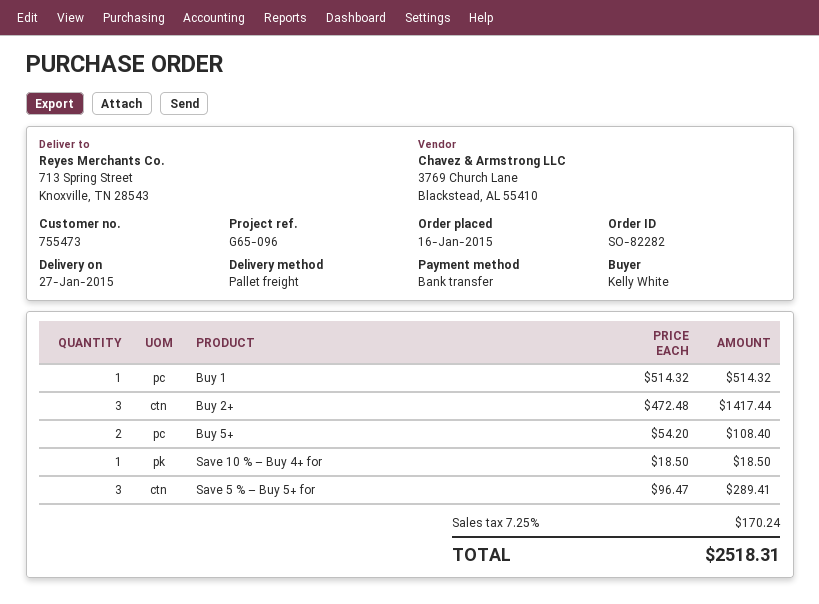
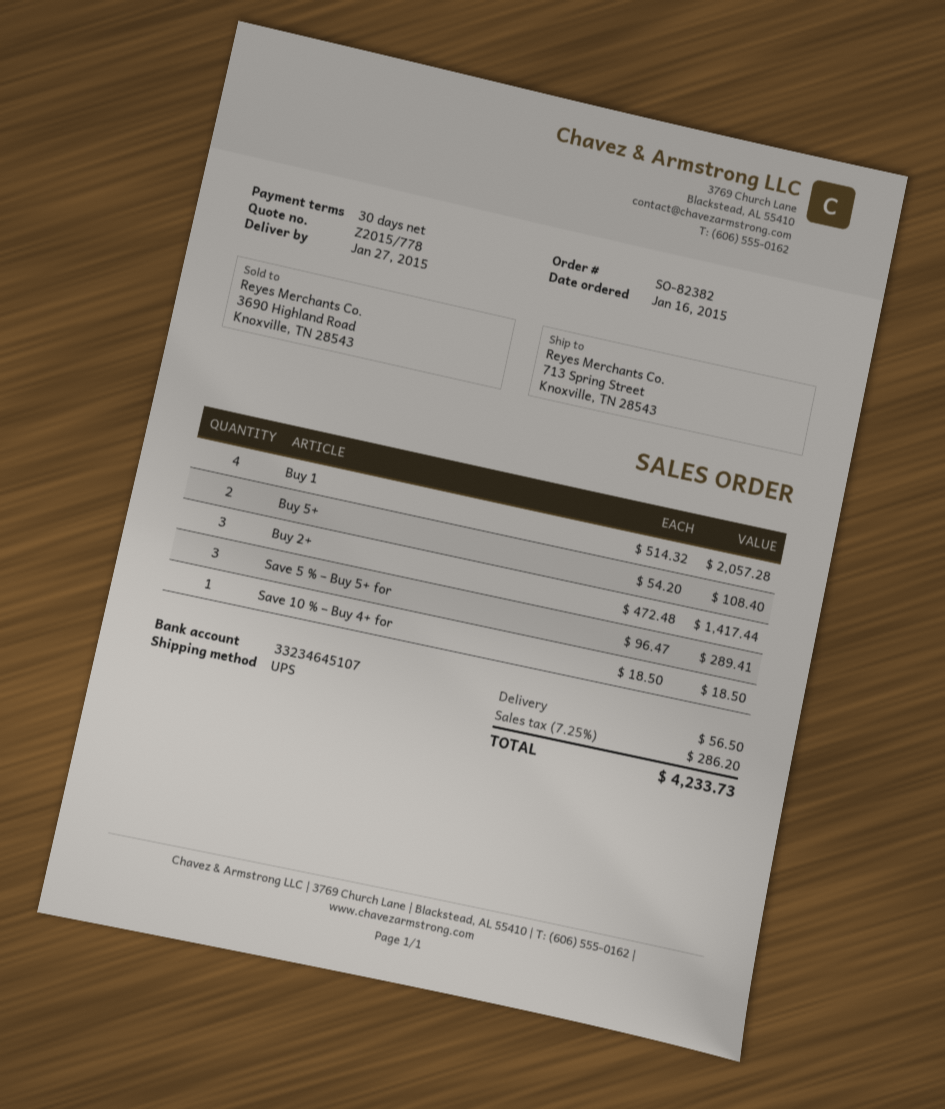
order number: SO-82282 -> SO-82382
shipping method: pallet freight -> UPS
Buy 1: 1 x 514.32 = 514.32 -> 4 x 514.32 = 2057.28
shipping: none -> 56.50
tax: 7.25% = 170.24 -> 7.25% = 286.20
total: 2518.31 -> 4233.73

